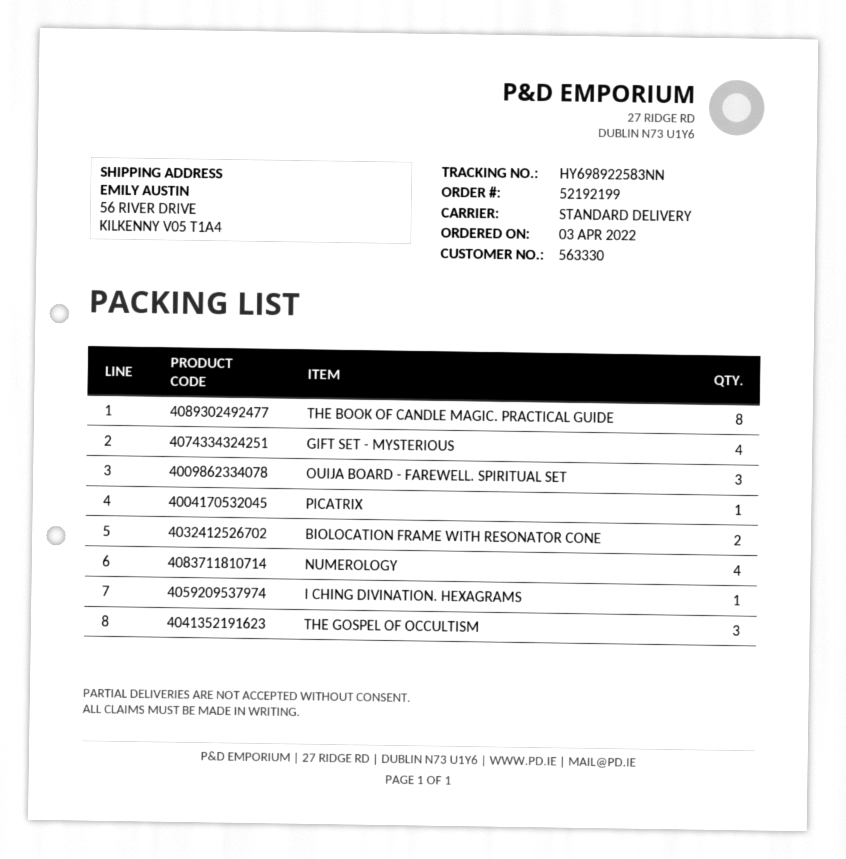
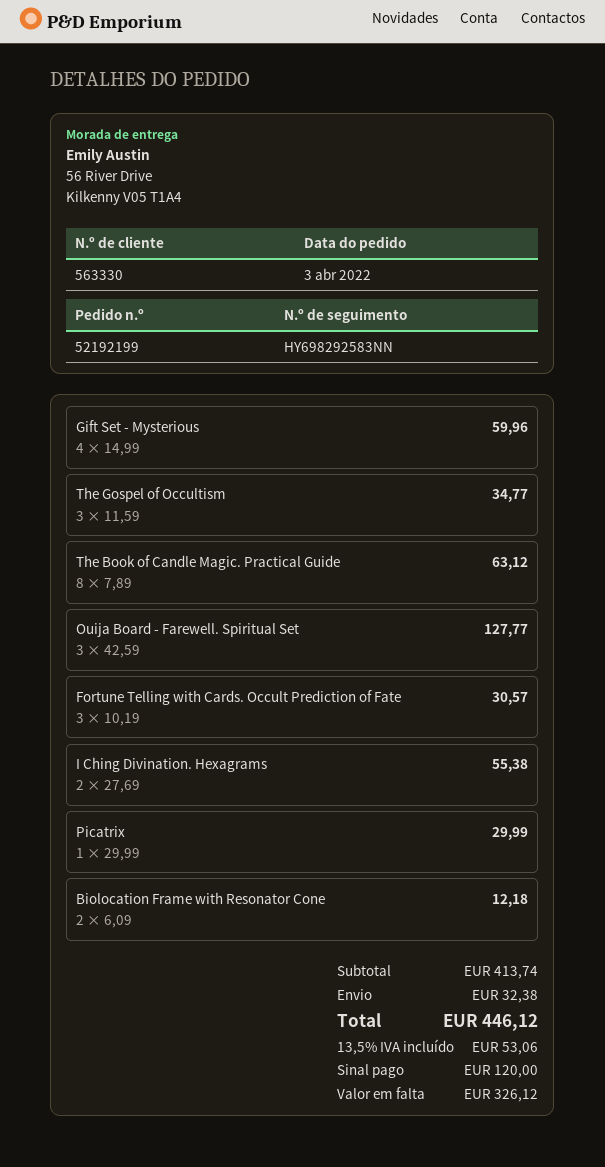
tracking number: HY698922583NN -> HY698292583NN
NUMEROLOGY: 4 -> none
I CHING DIVINATION. HEXAGRAMS: 1 -> 2
Fortune Telling with Cards. Occult Prediction of Fate: none -> 3

